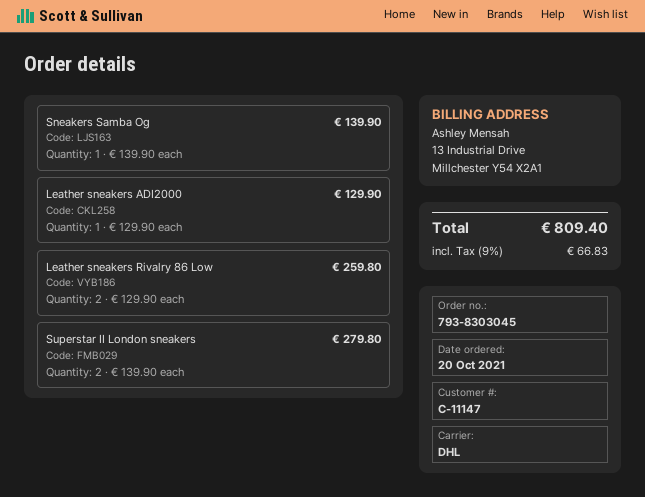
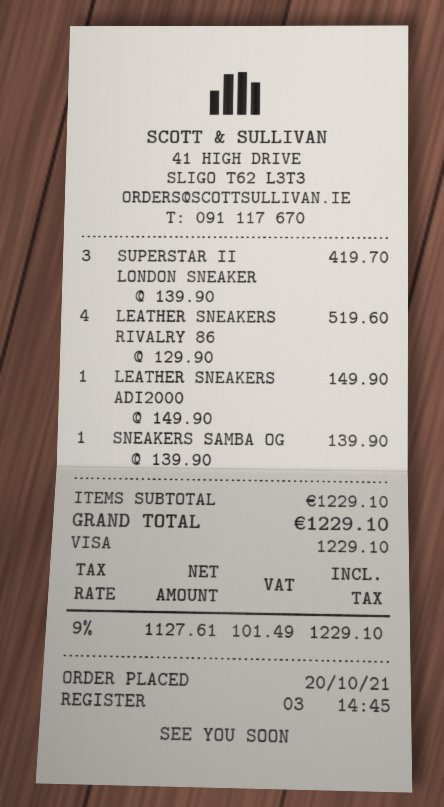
Leather sneakers ADI2000: 1 x 129.90 = 129.90 -> 1 x 149.90 = 149.90
Leather sneakers Rivalry 86 Low: 2 x 129.90 = 259.80 -> 4 x 129.90 = 519.60
Superstar II London sneakers: 2 x 139.90 = 279.80 -> 3 x 139.90 = 419.70
tax: 9% = 66.83 -> 9% = 101.49
total: 809.40 -> 1229.10

